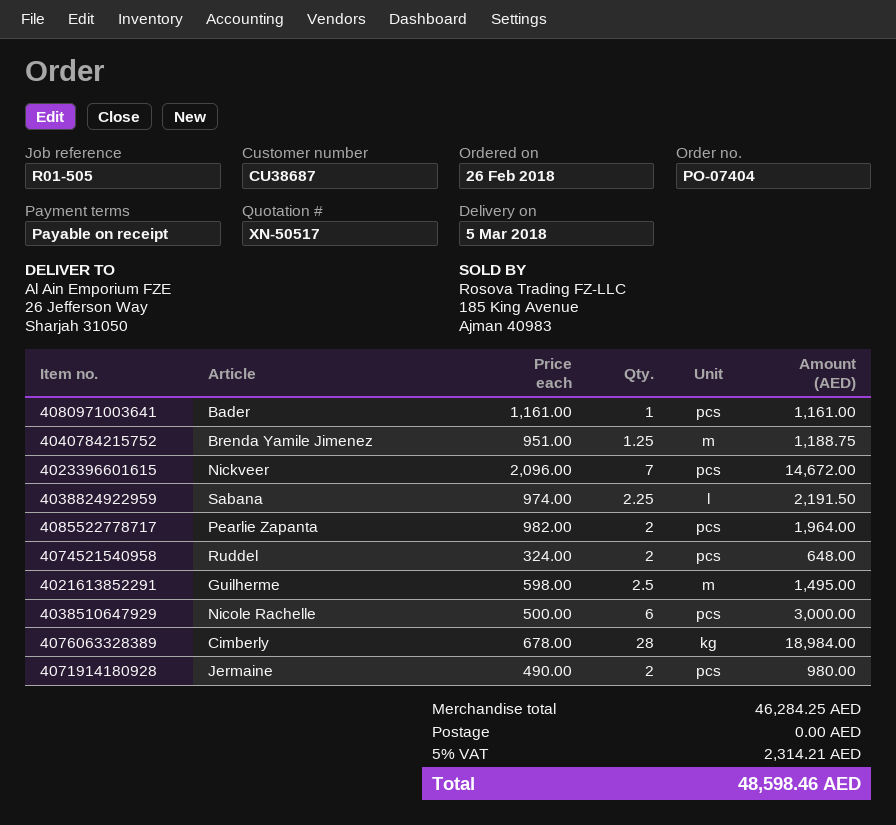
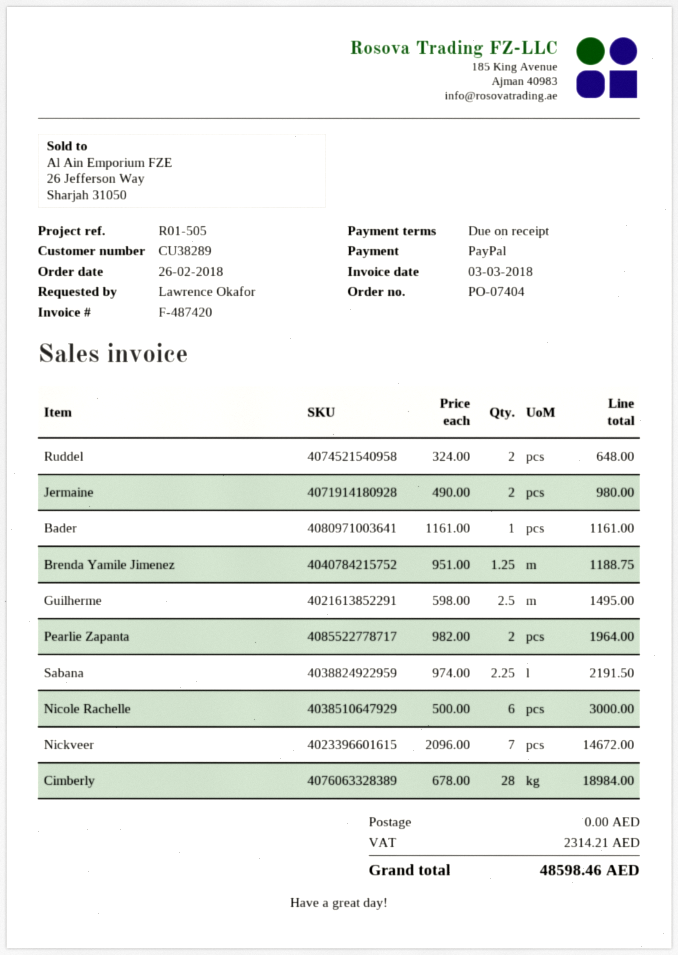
customer number: CU38687 -> CU38289

